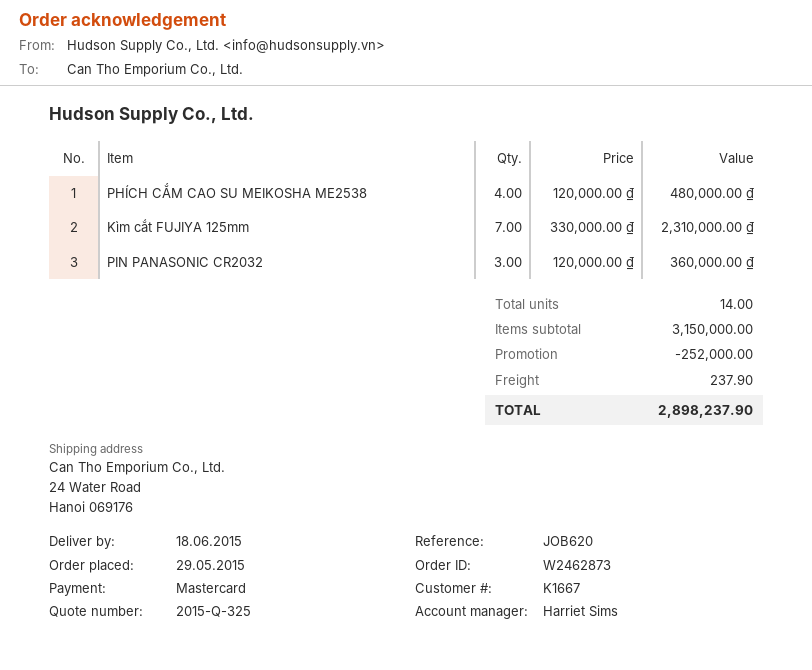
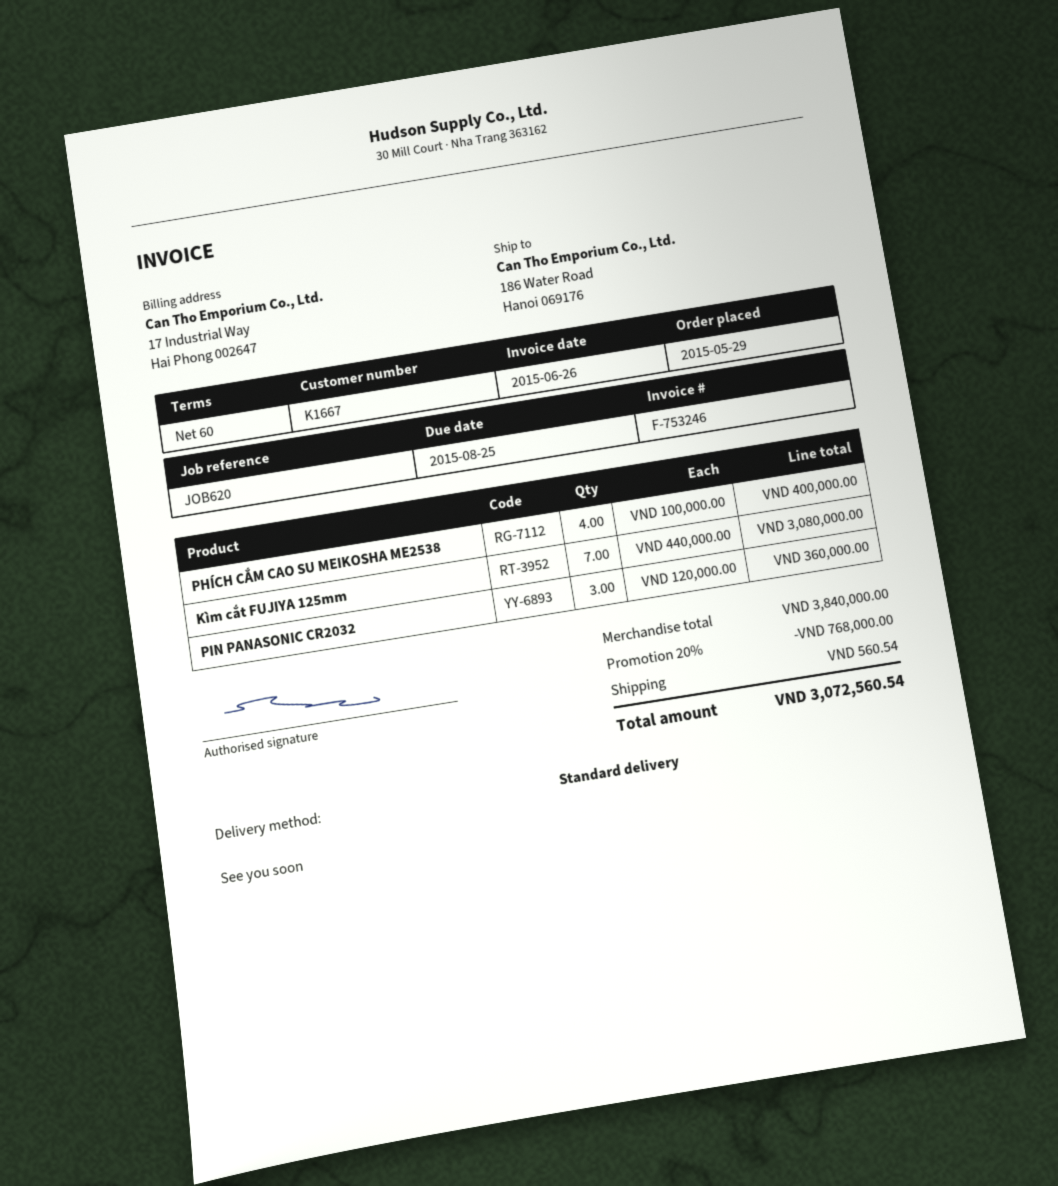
ship to: 24 Water Road, Hanoi 069176 -> 186 Water Road, Hanoi 069176
PHÍCH CẮM CAO SU MEIKOSHA ME2538: 4 x 120000.00 = 480000.00 -> 4 x 100000.00 = 400000.00
Kìm cắt FUJIYA 125mm: 7 x 330000.00 = 2310000.00 -> 7 x 440000.00 = 3080000.00
subtotal: 3150000.00 -> 3840000.00
discount: 252000.00 -> 768000.00
shipping: 237.90 -> 560.54
total: 2898237.90 -> 3072560.54

